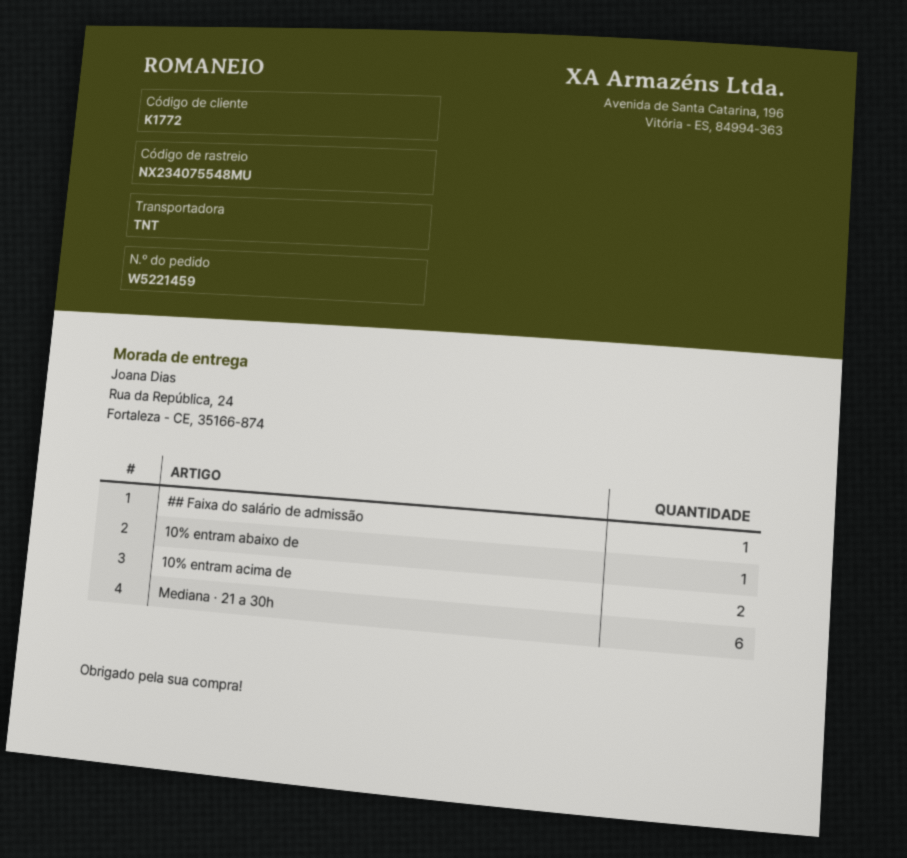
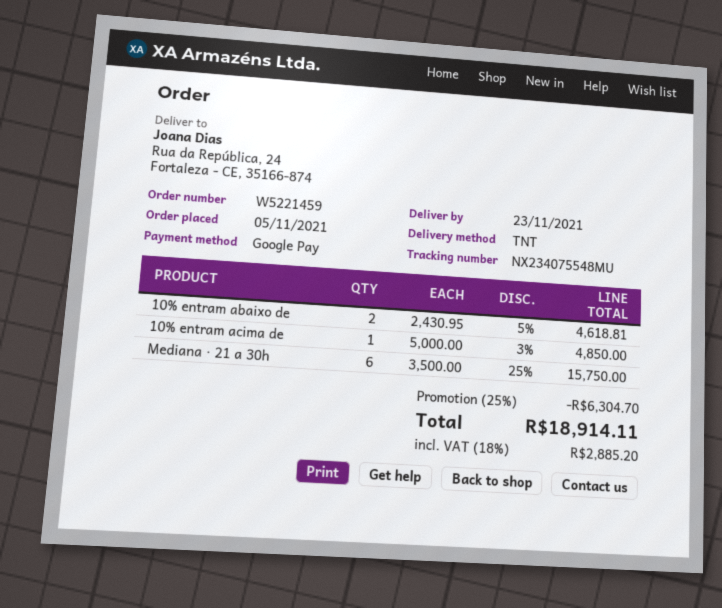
## Faixa do salário de admissão: 1 -> none
10% entram abaixo de: 1 -> 2
10% entram acima de: 2 -> 1

